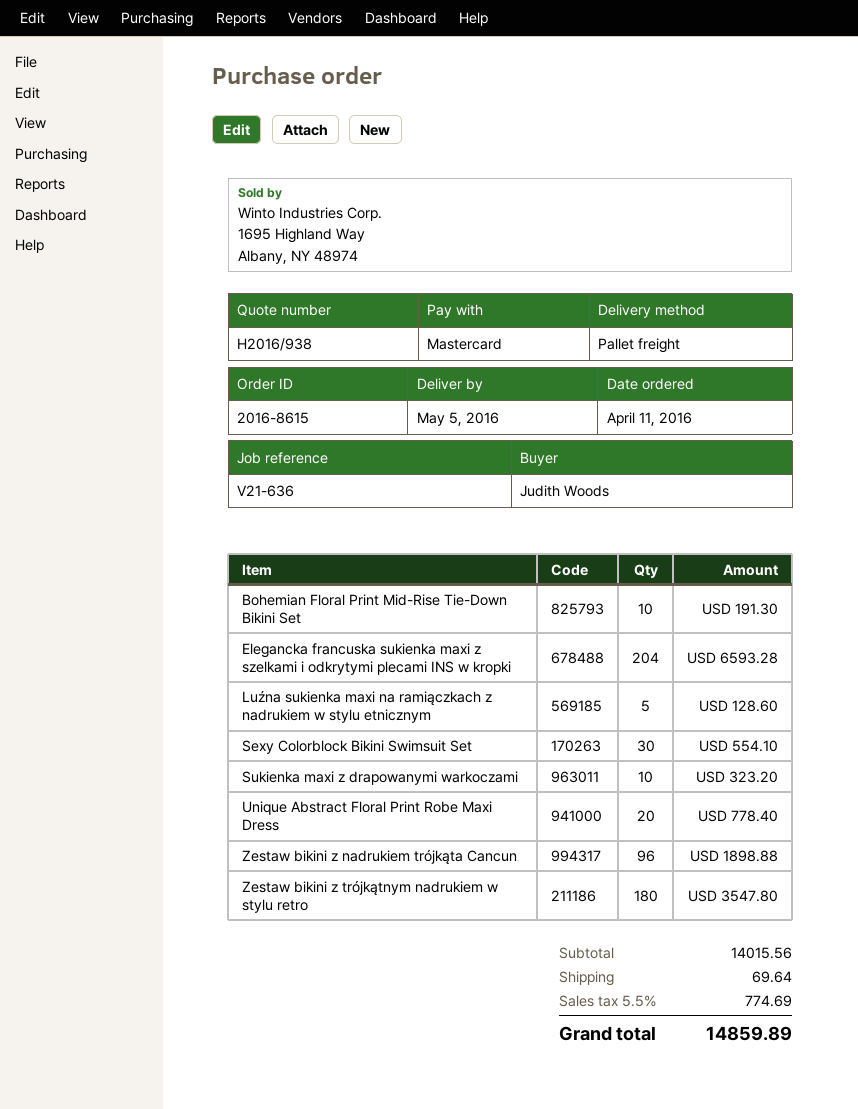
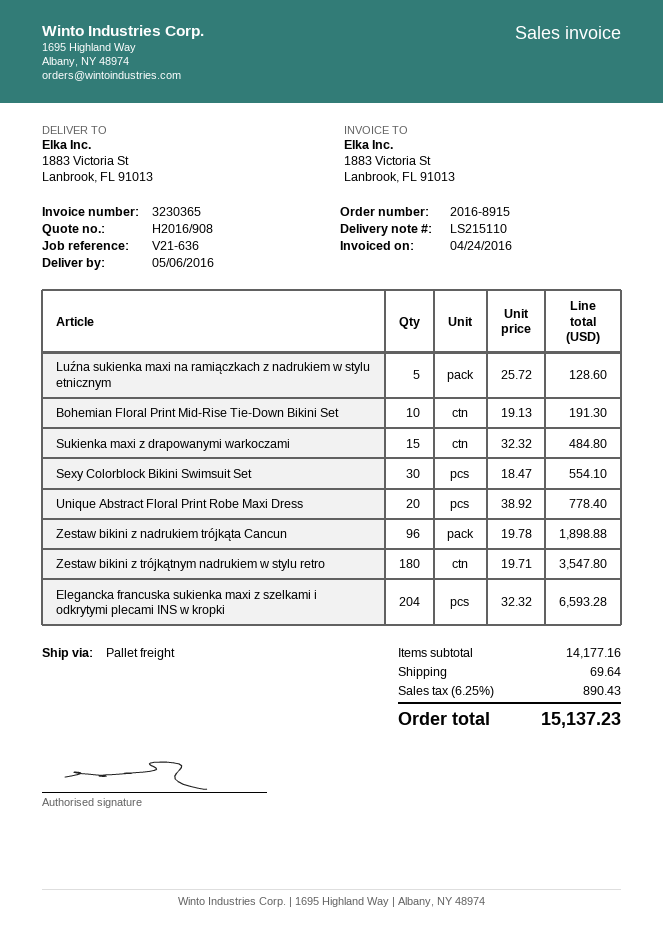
quote number: H2016/938 -> H2016/908
order number: 2016-8615 -> 2016-8915
delivery date: 2016-05-05 -> 2016-05-06
Sukienka maxi z drapowanymi warkoczami: 10 for 323.20 -> 15 for 484.80
subtotal: 14015.56 -> 14177.16
tax: 5.5% = 774.69 -> 6.25% = 890.43
total: 14859.89 -> 15137.23

